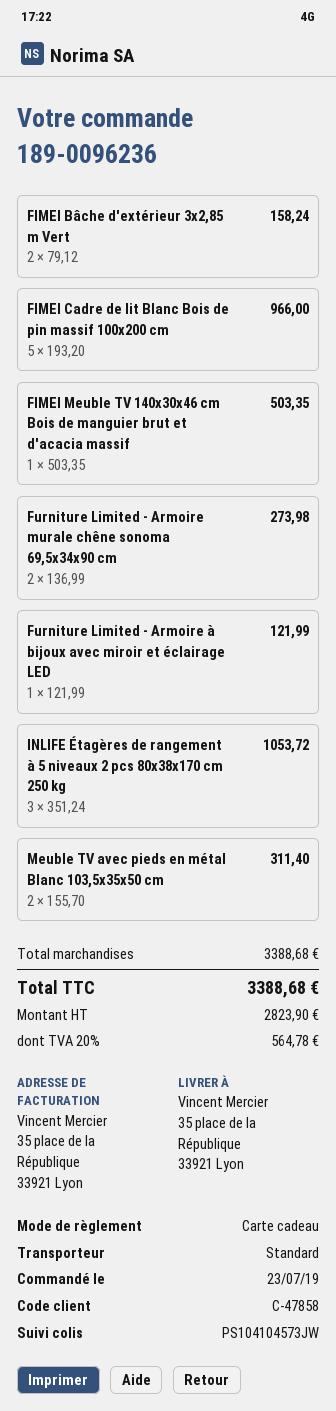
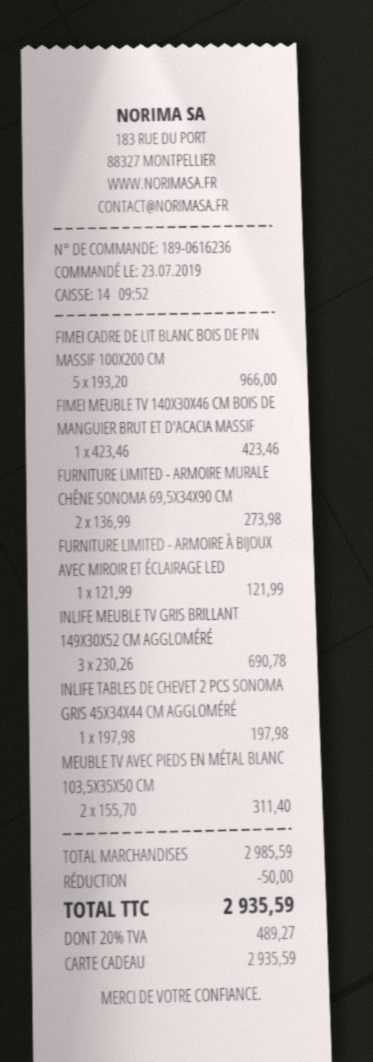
order number: 189-0096236 -> 189-0616236
FIMEI Bâche d'extérieur 3x2,85 m Vert: 2 x 79.12 = 158.24 -> none
FIMEI Meuble TV 140x30x46 cm Bois de manguier brut et d'acacia massif: 1 x 503.35 = 503.35 -> 1 x 423.46 = 423.46
INLIFE Étagères de rangement à 5 niveaux 2 pcs 80x38x170 cm 250 kg: 3 x 351.24 = 1053.72 -> none
INLIFE MEUBLE TV GRIS BRILLANT 149X30X52 CM AGGLOMÉRÉ: none -> 3 x 230.26 = 690.78
INLIFE TABLES DE CHEVET 2 PCS SONOMA GRIS 45X34X44 CM AGGLOMÉRÉ: none -> 1 x 197.98 = 197.98
subtotal: 3388.68 -> 2985.59
discount: none -> 50.00
tax: 20% = 564.78 -> 20% = 489.27
total: 3388.68 -> 2935.59

